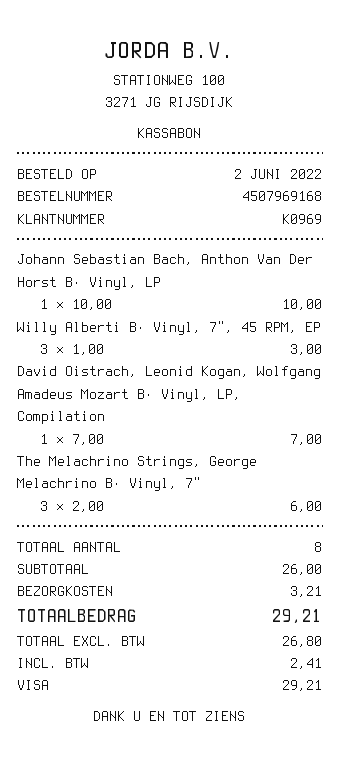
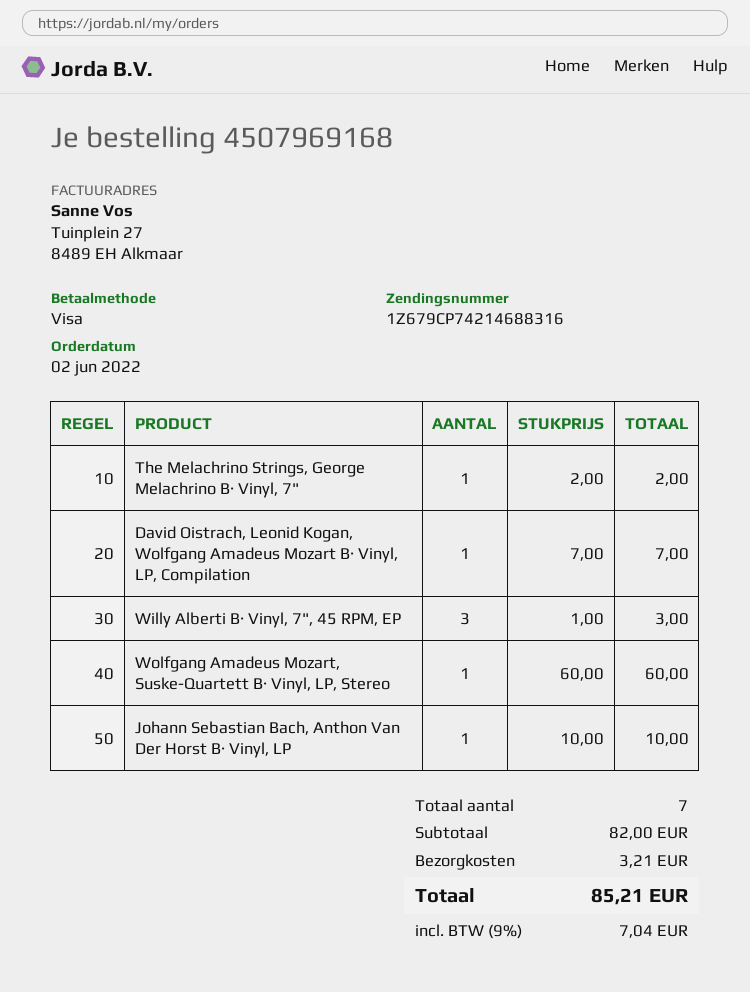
The Melachrino Strings, George Melachrino Β· Vinyl, 7": 3 x 2.00 = 6.00 -> 1 x 2.00 = 2.00
Wolfgang Amadeus Mozart, Suske-Quartett Β· Vinyl, LP, Stereo: none -> 1 x 60.00 = 60.00
total quantity: 8 -> 7
subtotal: 26.00 -> 82.00
tax: 2.41 -> 7.04
total: 29.21 -> 85.21

